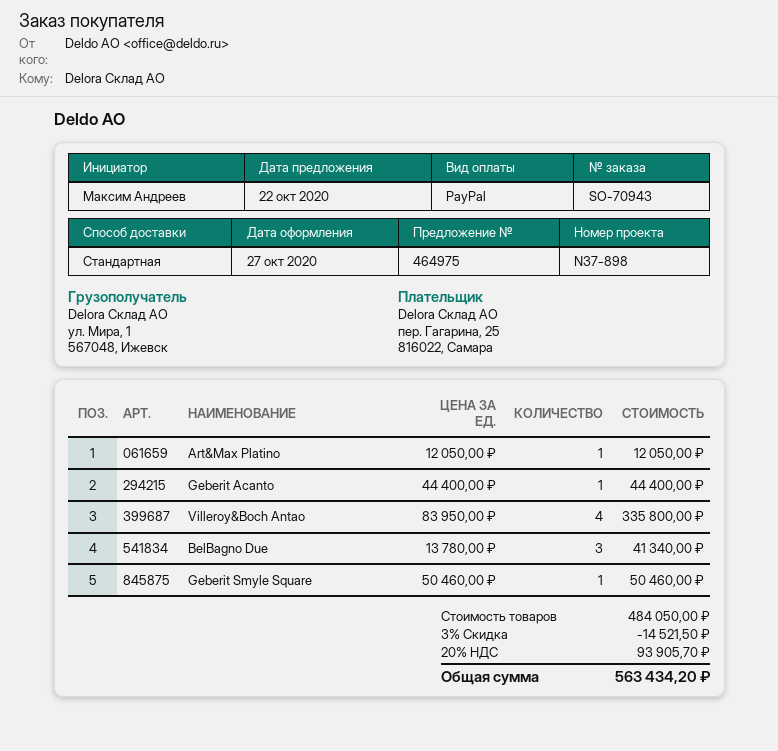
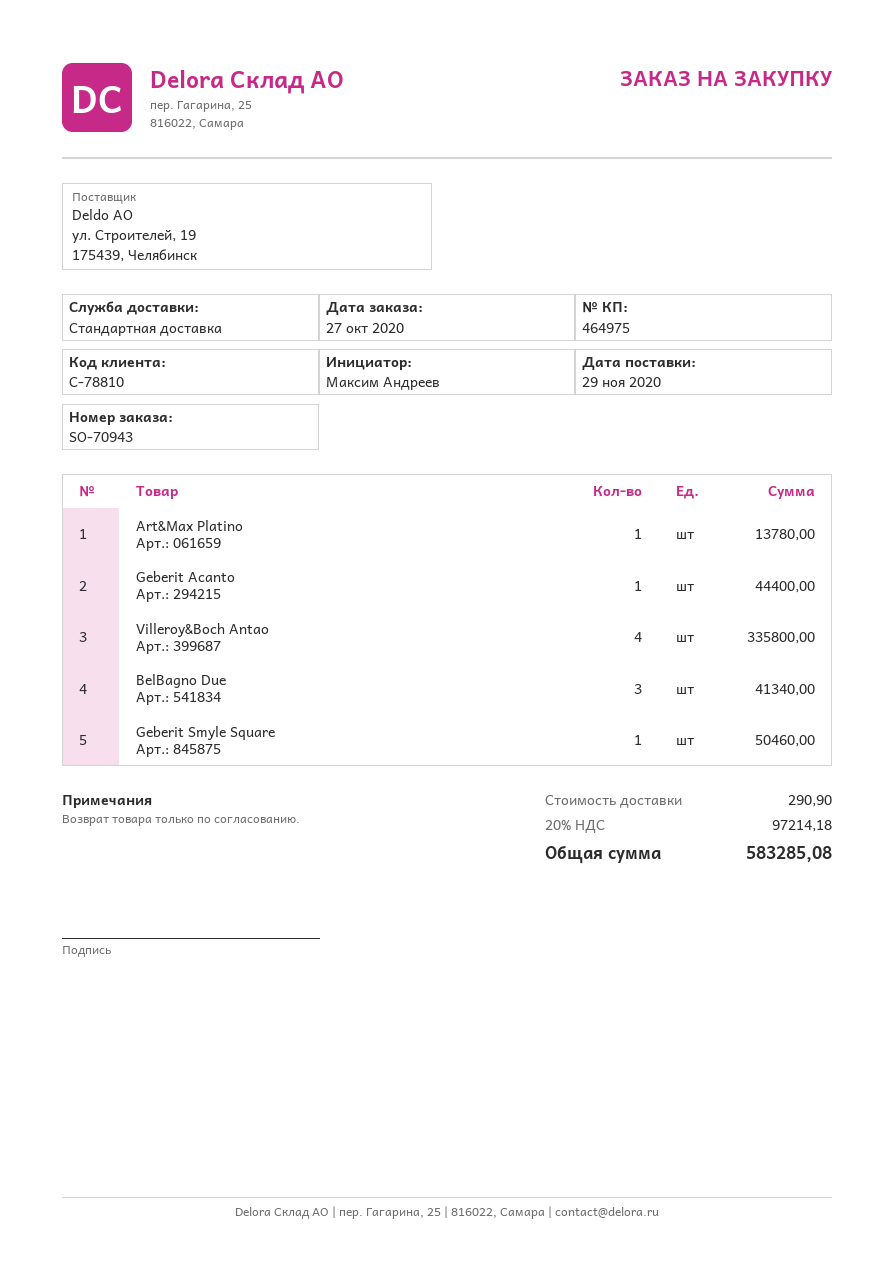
Art&Max Platino: 1 for 12050.00 -> 1 for 13780.00
discount: 3% = 14521.50 -> none
shipping: none -> 290.90
tax: 20% = 93905.70 -> 20% = 97214.18
total: 563434.20 -> 583285.08

